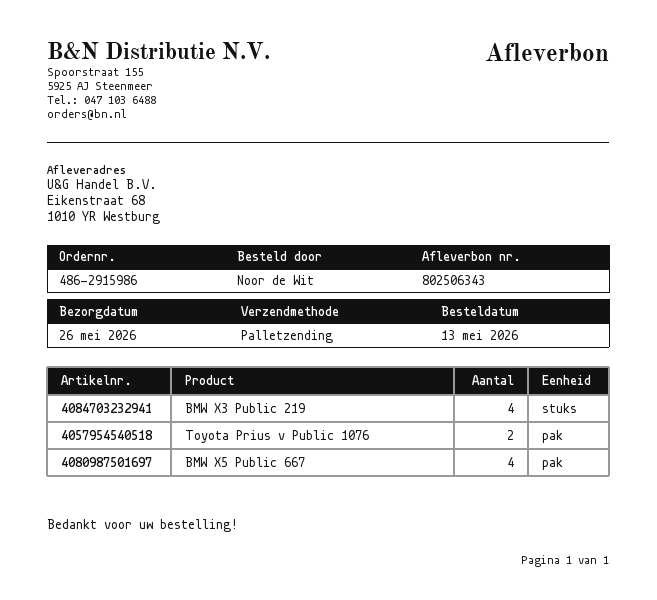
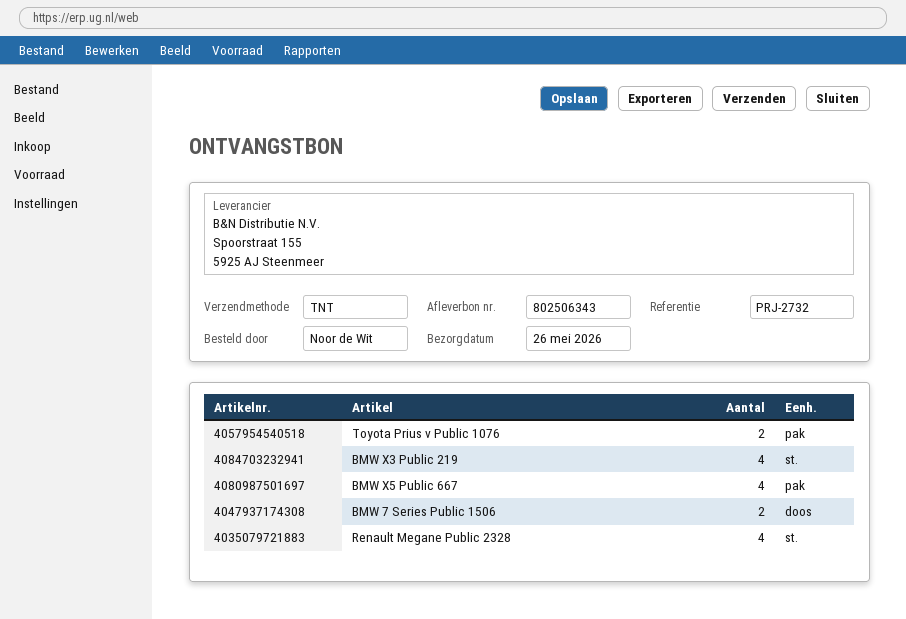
shipping method: pallet freight -> TNT
BMW 7 Series Public 1506: none -> 2
Renault Megane Public 2328: none -> 4

